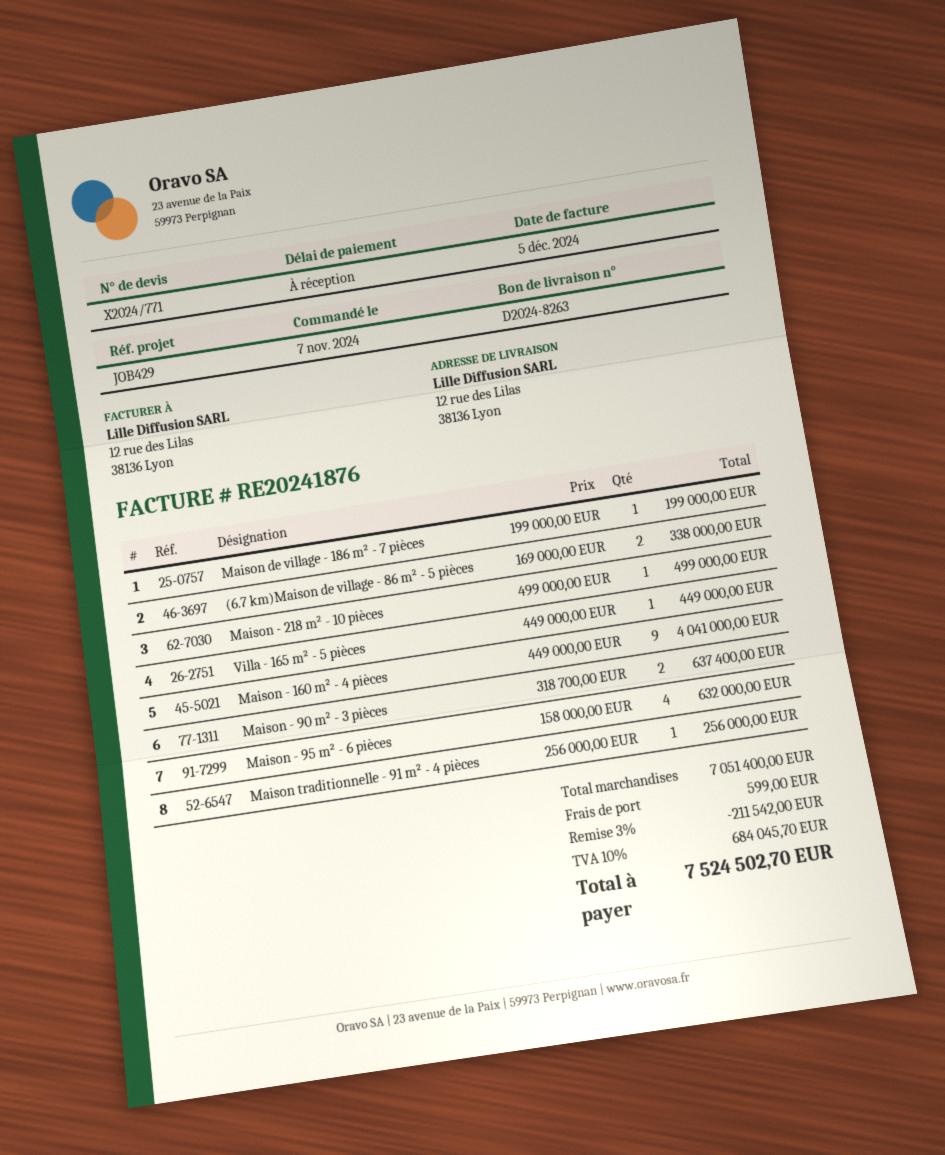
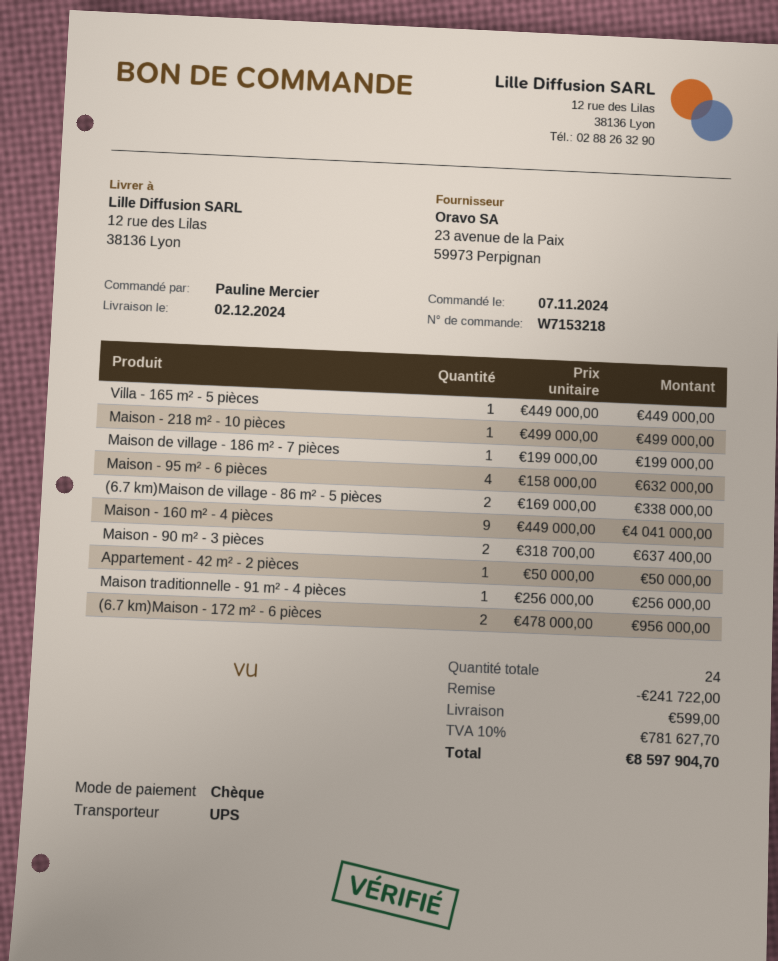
Appartement - 42 m² - 2 pièces: none -> 1 x 50000.00 = 50000.00
(6.7 km)Maison - 172 m² - 6 pièces: none -> 2 x 478000.00 = 956000.00
discount: 211542.00 -> 241722.00
tax: 10% = 684045.70 -> 10% = 781627.70
total: 7524502.70 -> 8597904.70

